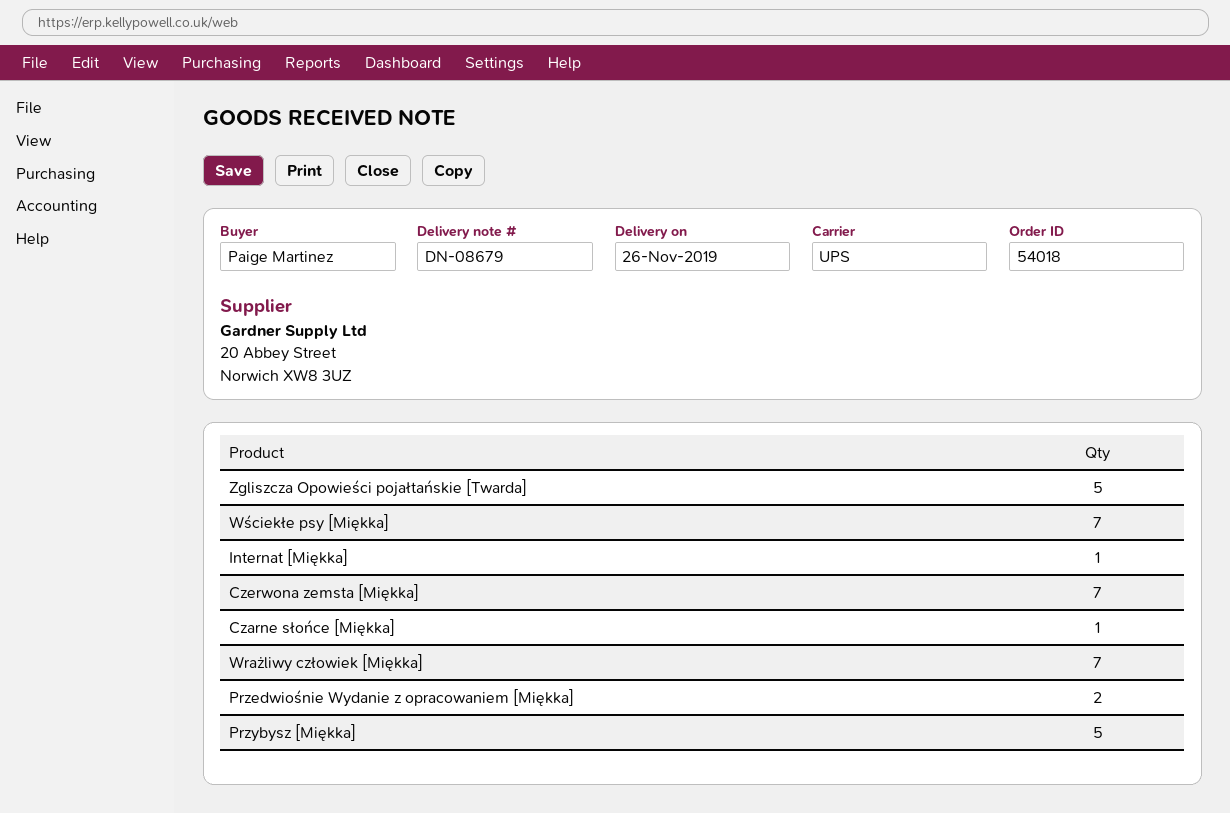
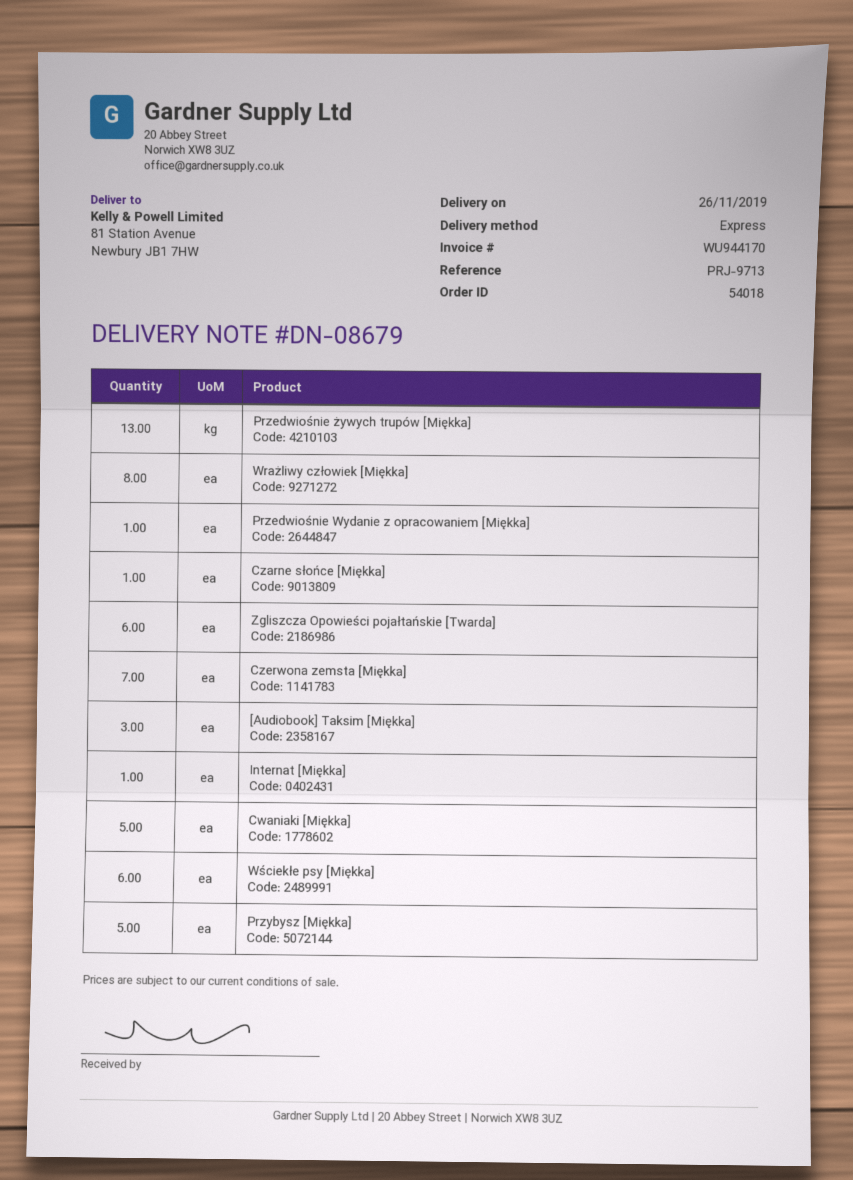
shipping method: UPS -> express
Zgliszcza Opowieści pojałtańskie [Twarda]: 5 -> 6
Wściekłe psy [Miękka]: 7 -> 6
Wrażliwy człowiek [Miękka]: 7 -> 8
Przedwiośnie Wydanie z opracowaniem [Miękka]: 2 -> 1
Przedwiośnie żywych trupów [Miękka]: none -> 13
[Audiobook] Taksim [Miękka]: none -> 3
Cwaniaki [Miękka]: none -> 5

